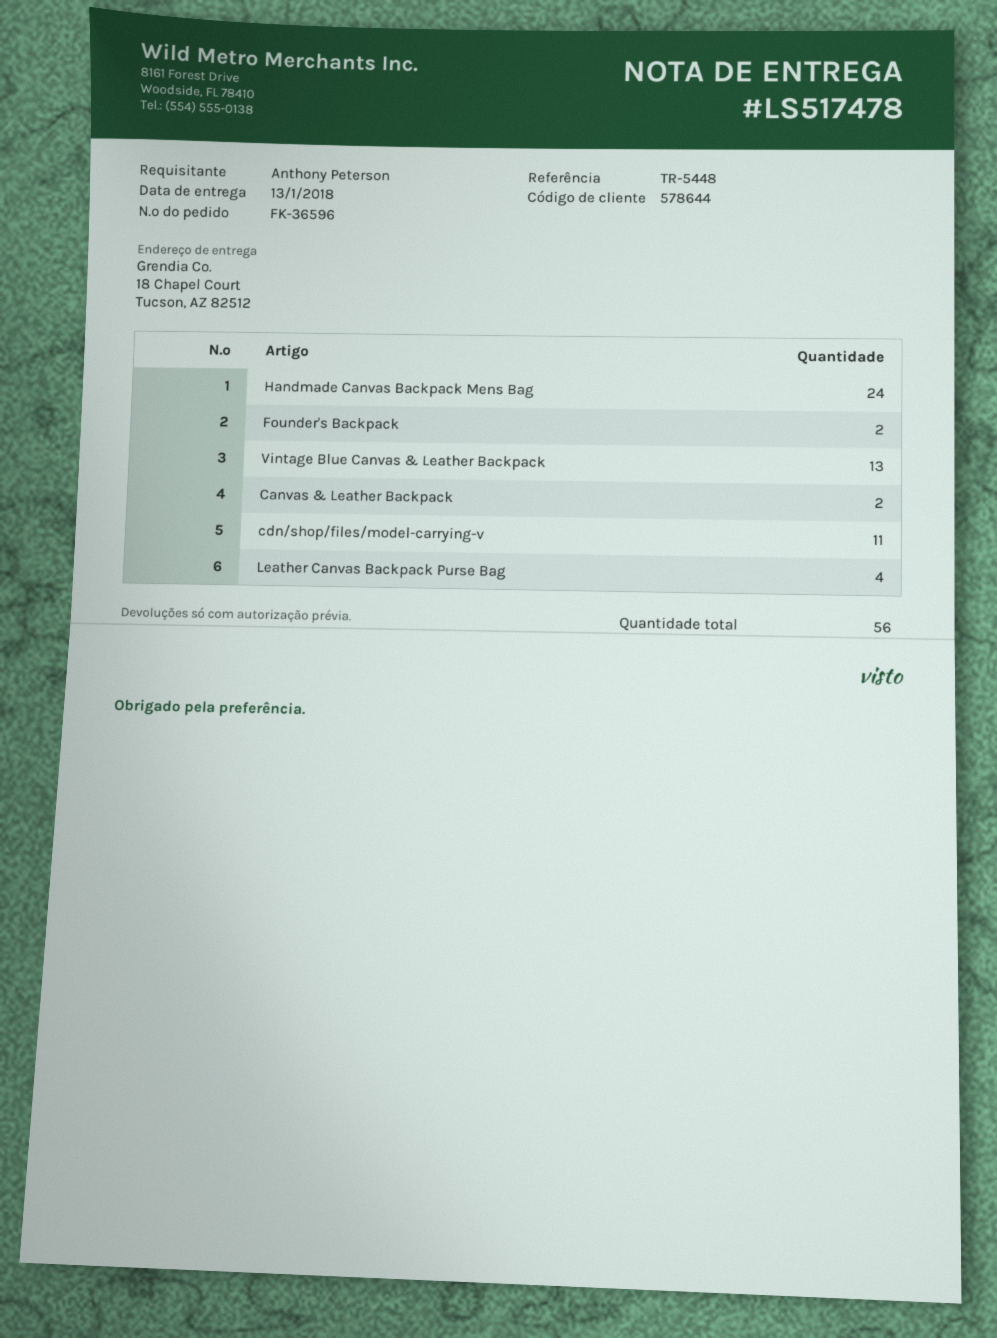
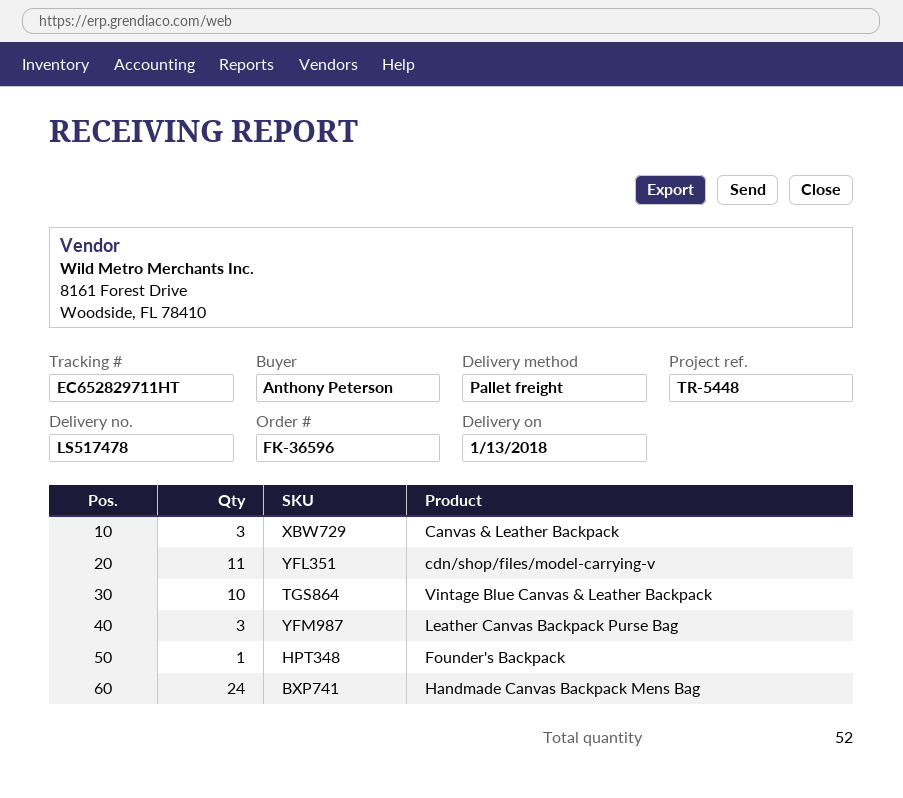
Founder's Backpack: 2 -> 1
Vintage Blue Canvas & Leather Backpack: 13 -> 10
Canvas & Leather Backpack: 2 -> 3
Leather Canvas Backpack Purse Bag: 4 -> 3
total quantity: 56 -> 52

